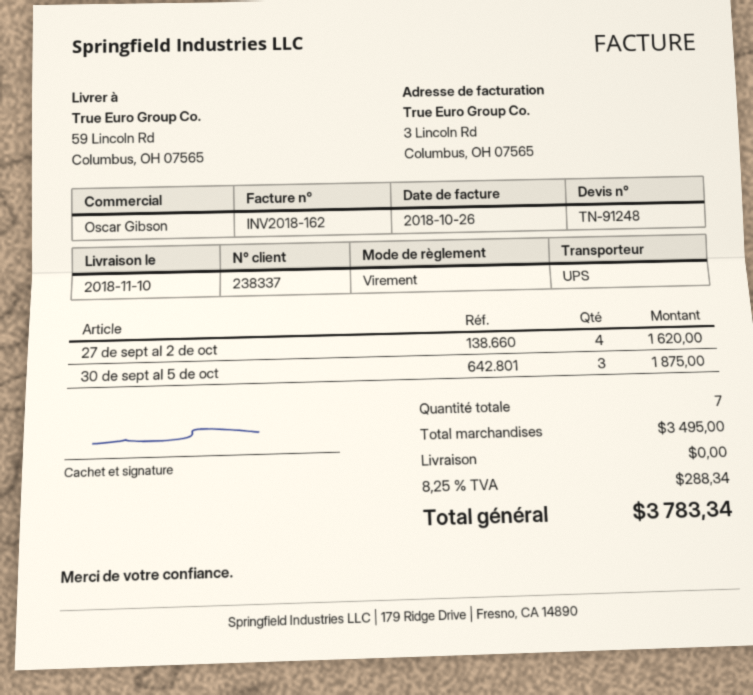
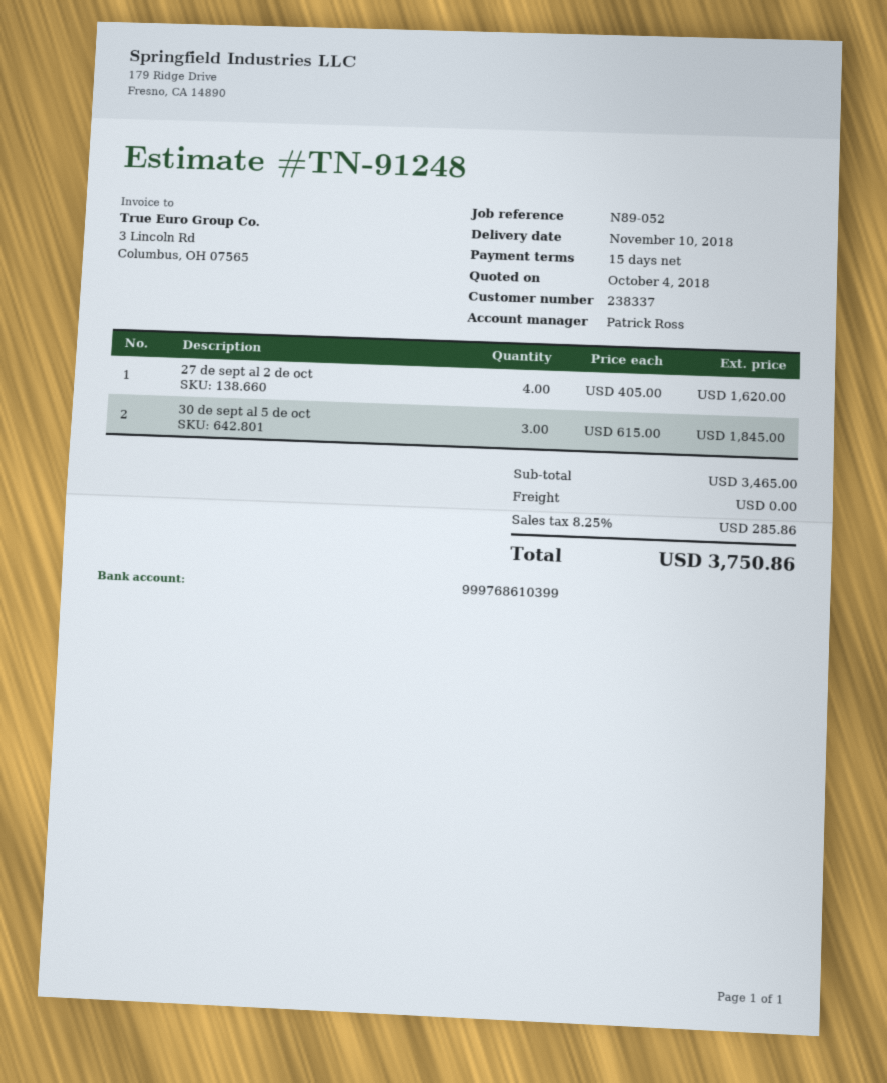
sales rep: Oscar Gibson -> Patrick Ross
30 de sept al 5 de oct: 3 for 1875.00 -> 3 for 1845.00
subtotal: 3495.00 -> 3465.00
tax: 8.25% = 288.34 -> 8.25% = 285.86
total: 3783.34 -> 3750.86

